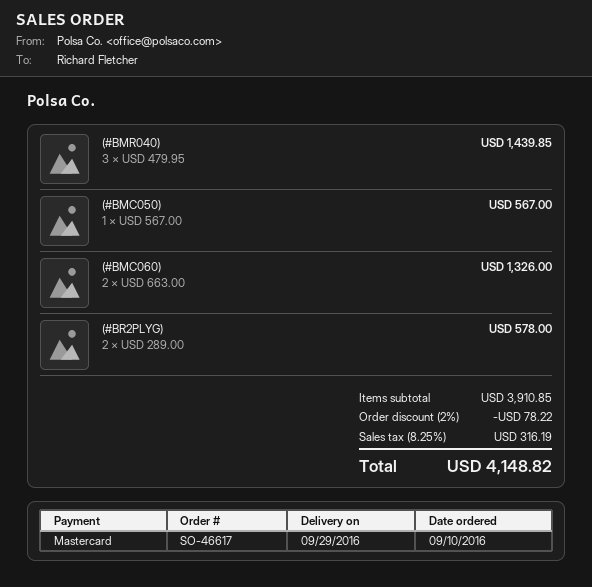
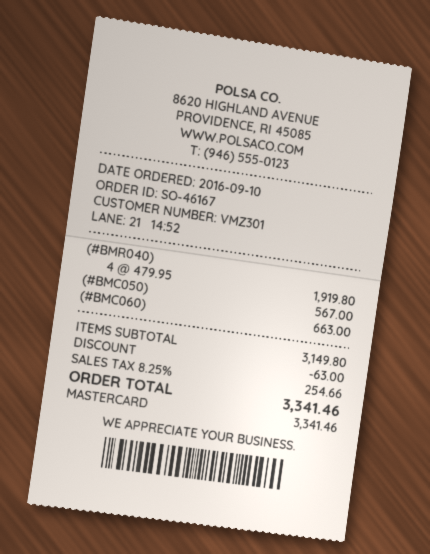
order number: SO-46617 -> SO-46167
(#BMR040): 3 x 479.95 = 1439.85 -> 4 x 479.95 = 1919.80
(#BMC060): 2 x 663.00 = 1326.00 -> 1 x 663.00 = 663.00
(#BR2PLYG): 2 x 289.00 = 578.00 -> none
subtotal: 3910.85 -> 3149.80
discount: 78.22 -> 63.00
tax: 8.25% = 316.19 -> 8.25% = 254.66
total: 4148.82 -> 3341.46

